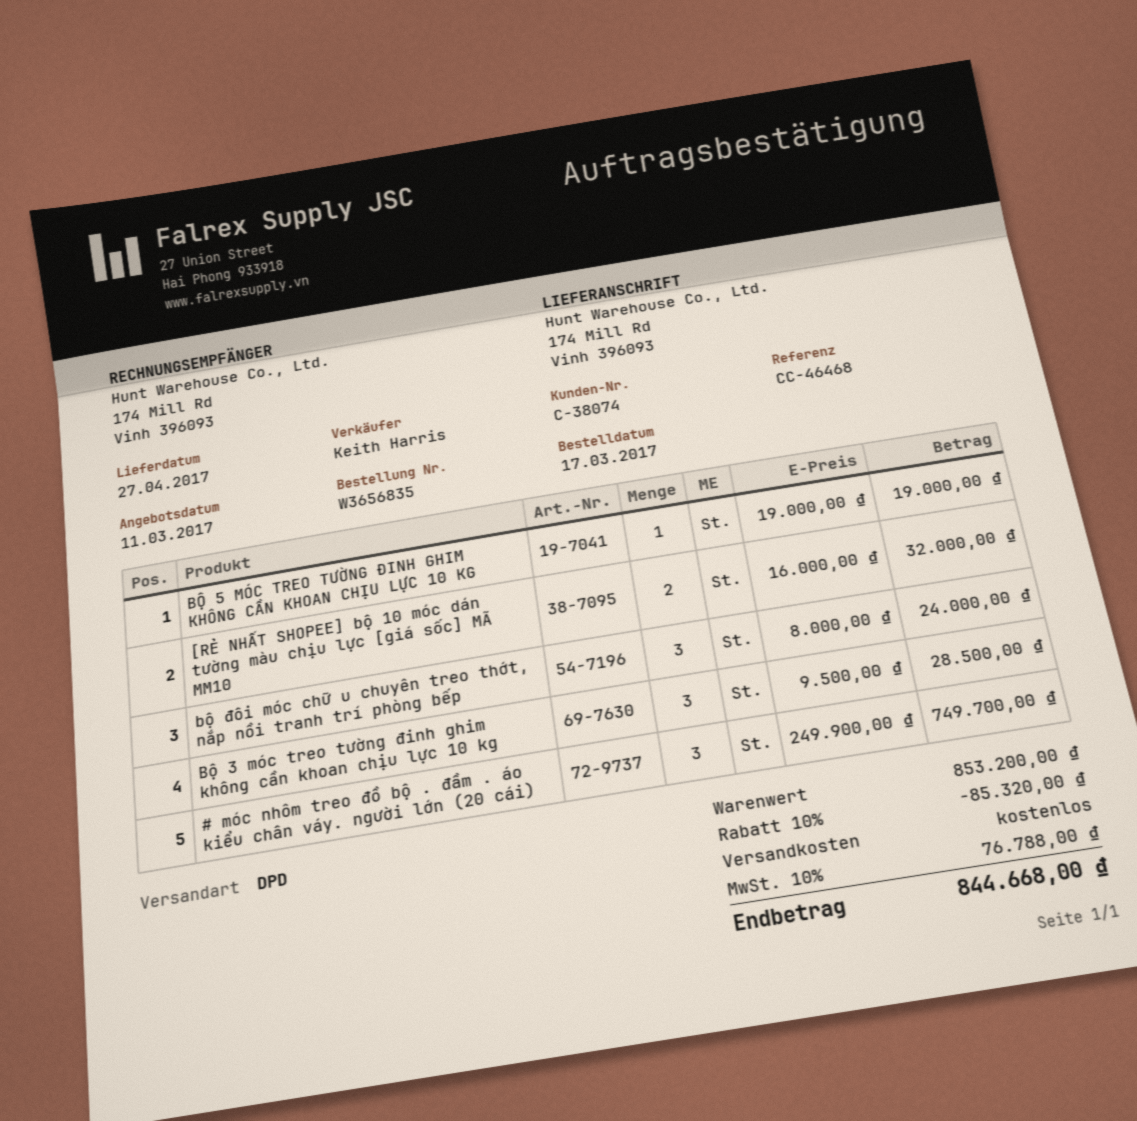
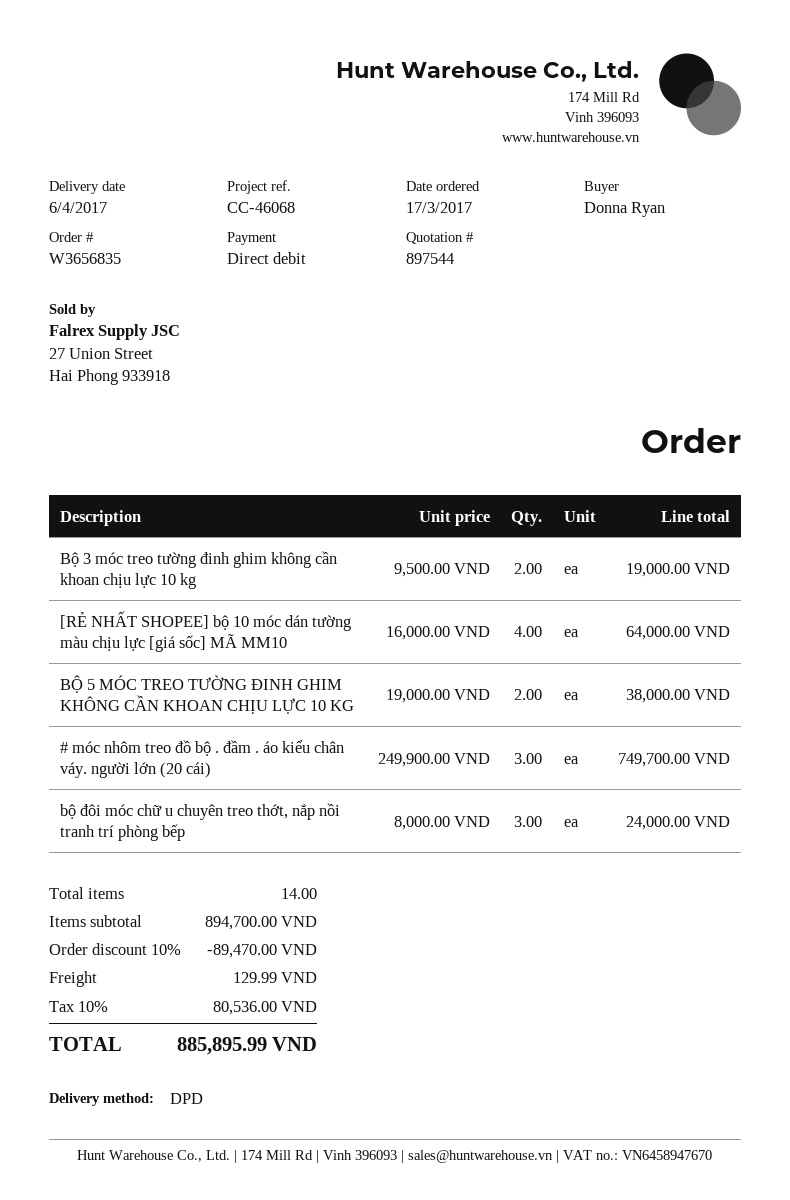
delivery date: 2017-04-27 -> 2017-04-06
reference: CC-46468 -> CC-46068
BỘ 5 MÓC TREO TƯỜNG ĐINH GHIM KHÔNG CẦN KHOAN CHỊU LỰC 10 KG: 1 x 19000.00 = 19000.00 -> 2 x 19000.00 = 38000.00
[RẺ NHẤT SHOPEE] bộ 10 móc dán tường màu chịu lực [giá sốc] MÃ MM10: 2 x 16000.00 = 32000.00 -> 4 x 16000.00 = 64000.00
Bộ 3 móc treo tường đinh ghim không cần khoan chịu lực 10 kg: 3 x 9500.00 = 28500.00 -> 2 x 9500.00 = 19000.00
subtotal: 853200.00 -> 894700.00
discount: 10% = 85320.00 -> 10% = 89470.00
shipping: 0.00 -> 129.99
tax: 10% = 76788.00 -> 10% = 80536.00
total: 844668.00 -> 885895.99

